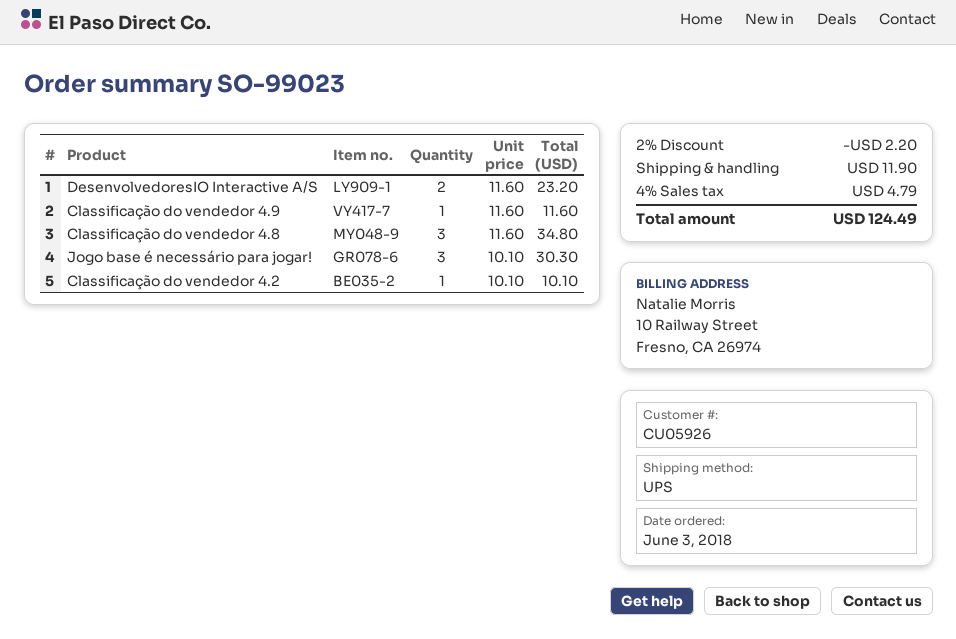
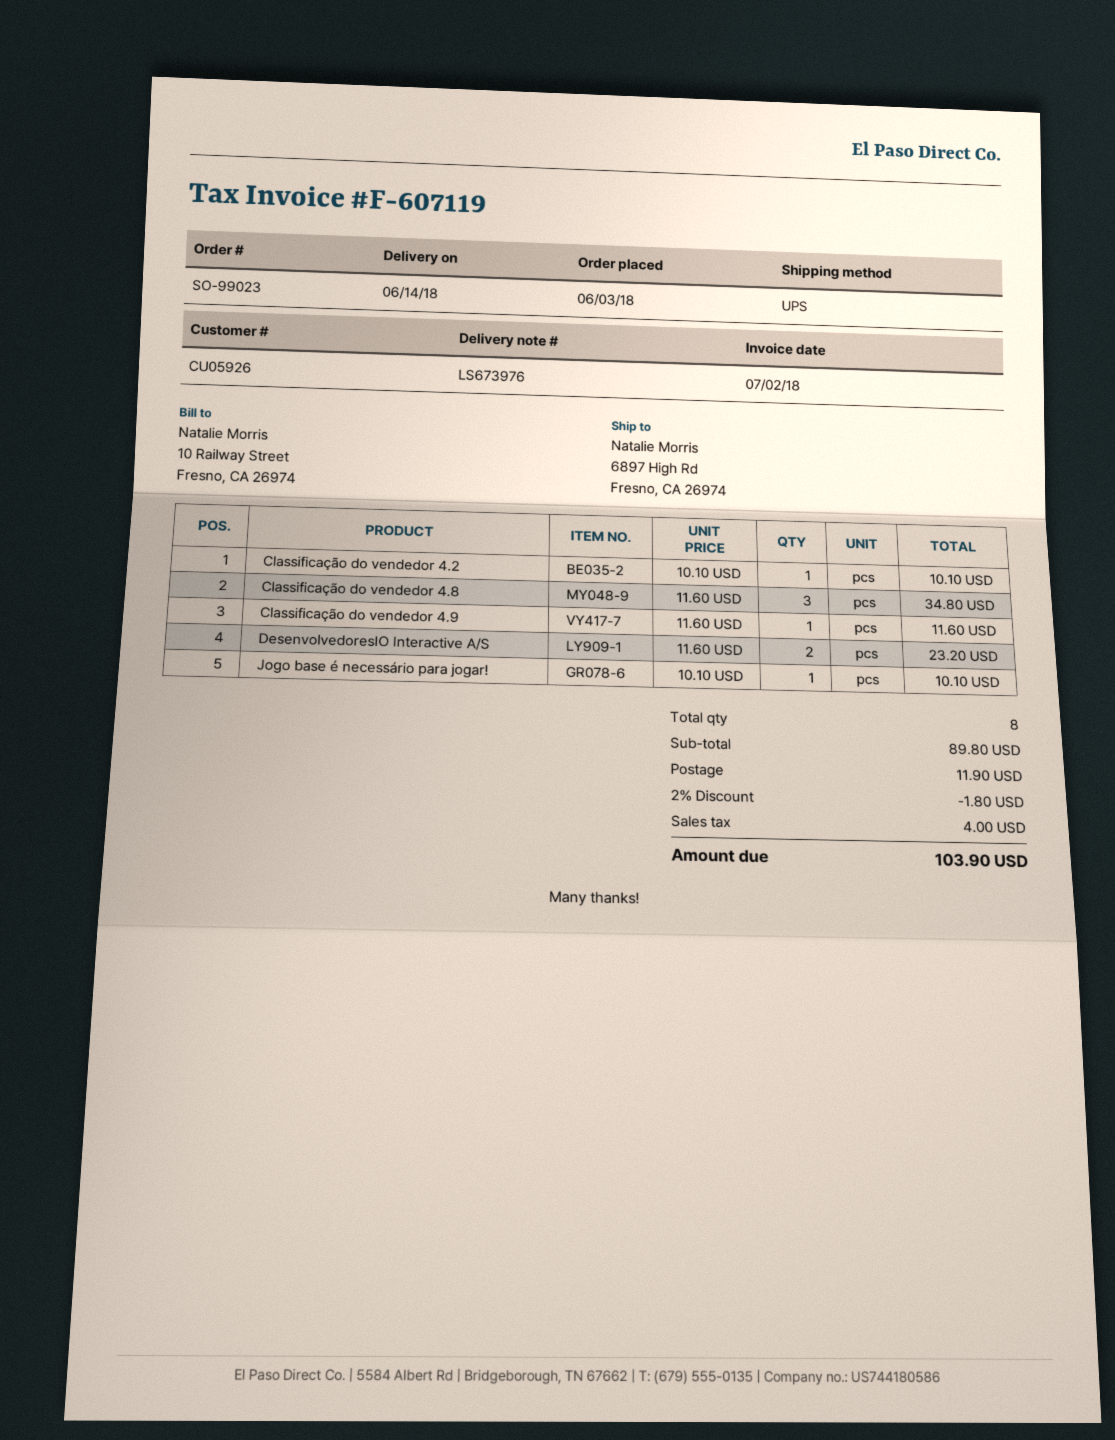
Jogo base é necessário para jogar!: 3 x 10.10 = 30.30 -> 1 x 10.10 = 10.10
discount: 2% = 2.20 -> 2% = 1.80
tax: 4.79 -> 4.00
total: 124.49 -> 103.90

